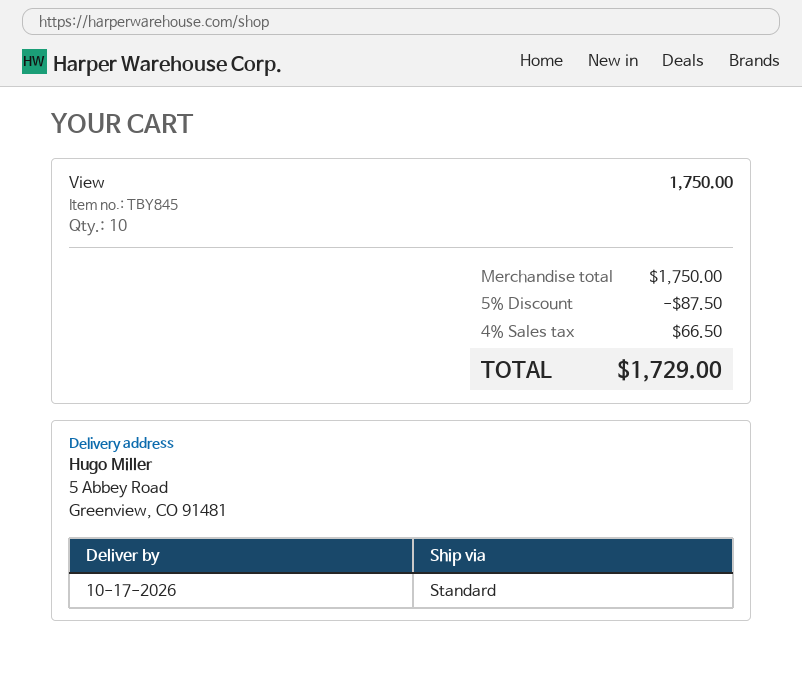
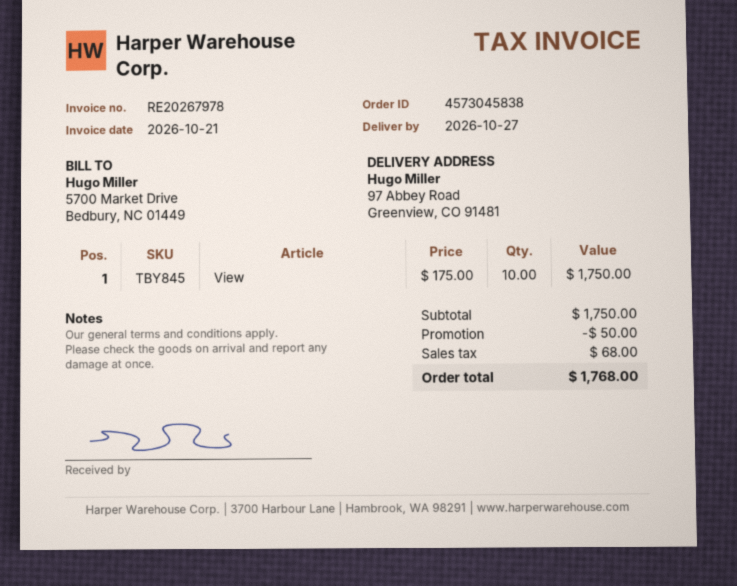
delivery date: 2026-10-17 -> 2026-10-27
ship to: 5 Abbey Road, Greenview, CO 91481 -> 97 Abbey Road, Greenview, CO 91481
discount: 87.50 -> 50.00
tax: 66.50 -> 68.00
total: 1729.00 -> 1768.00

